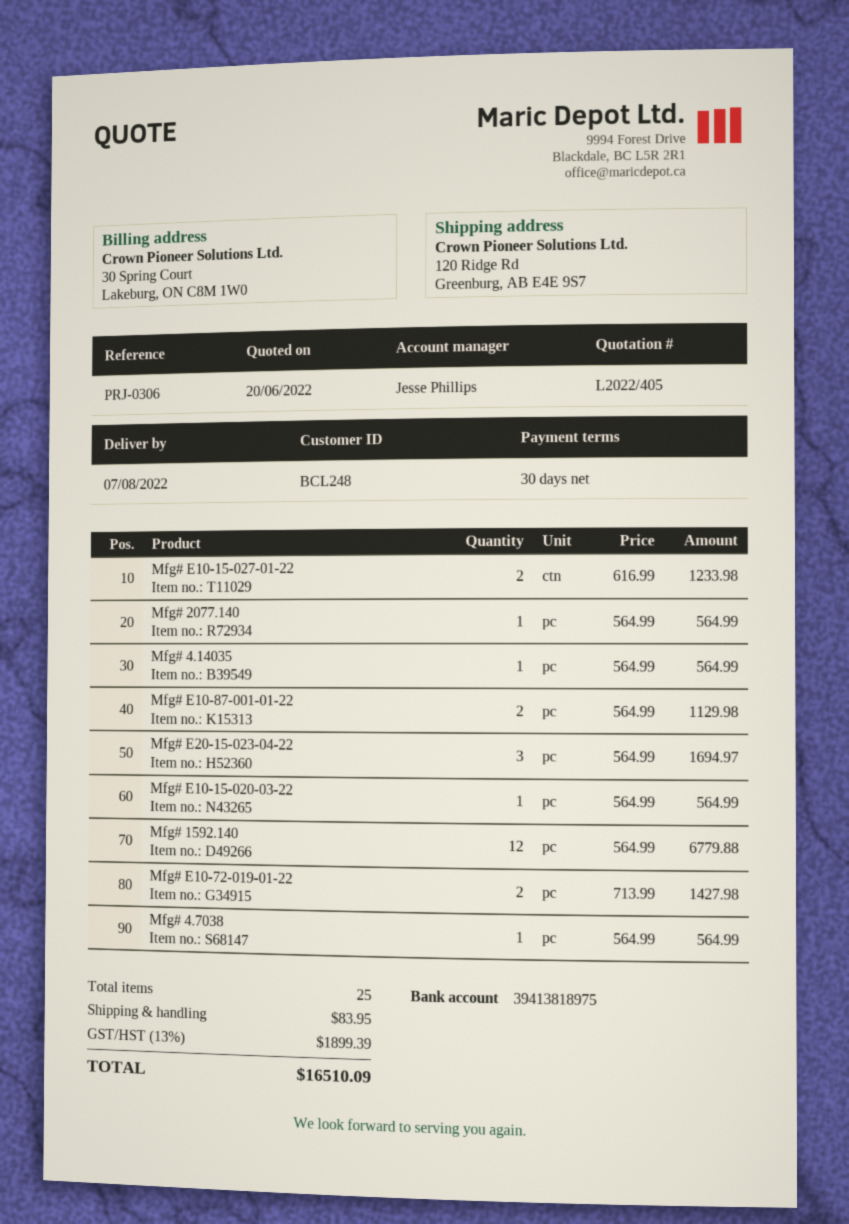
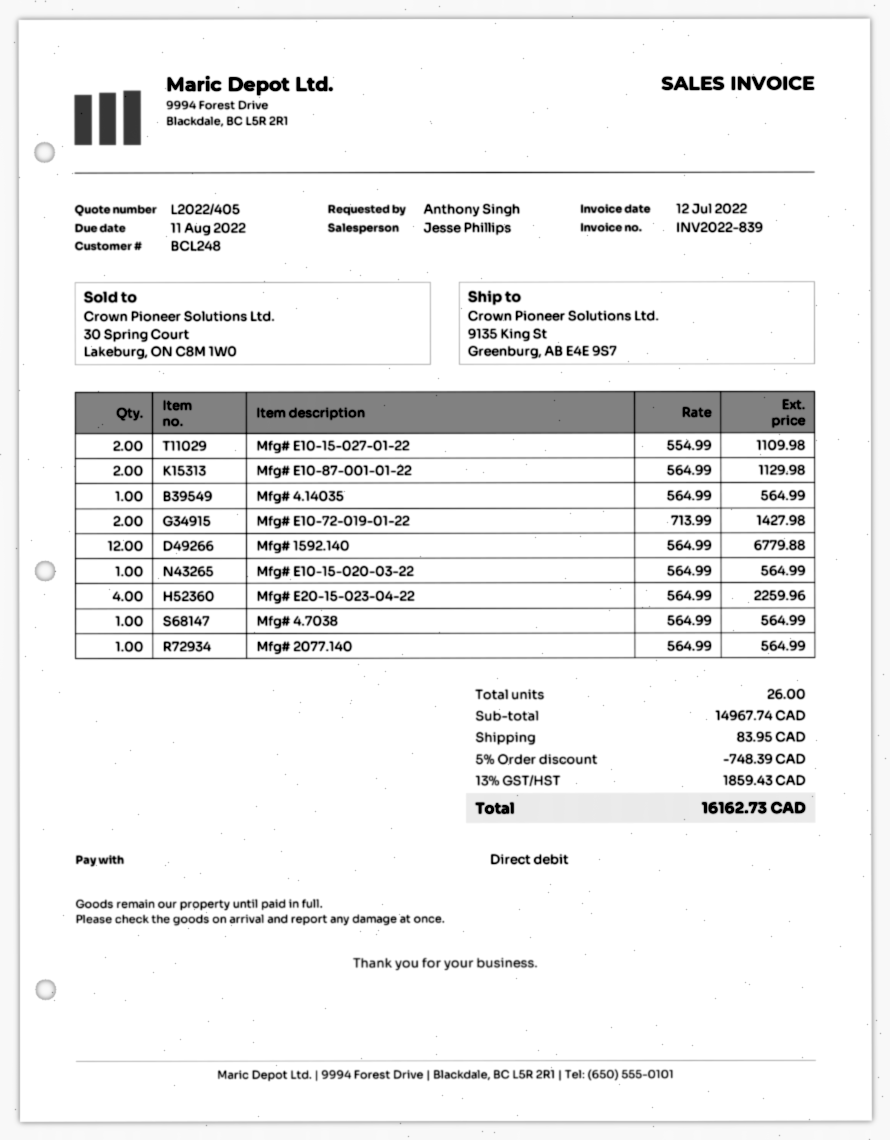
ship to: 120 Ridge Rd, Greenburg, AB E4E 9S7 -> 9135 King St, Greenburg, AB E4E 9S7
Mfg# E10-15-027-01-22: 2 x 616.99 = 1233.98 -> 2 x 554.99 = 1109.98
Mfg# E20-15-023-04-22: 3 x 564.99 = 1694.97 -> 4 x 564.99 = 2259.96
total quantity: 25 -> 26
discount: none -> 5% = 748.39
tax: 13% = 1899.39 -> 13% = 1859.43
total: 16510.09 -> 16162.73

